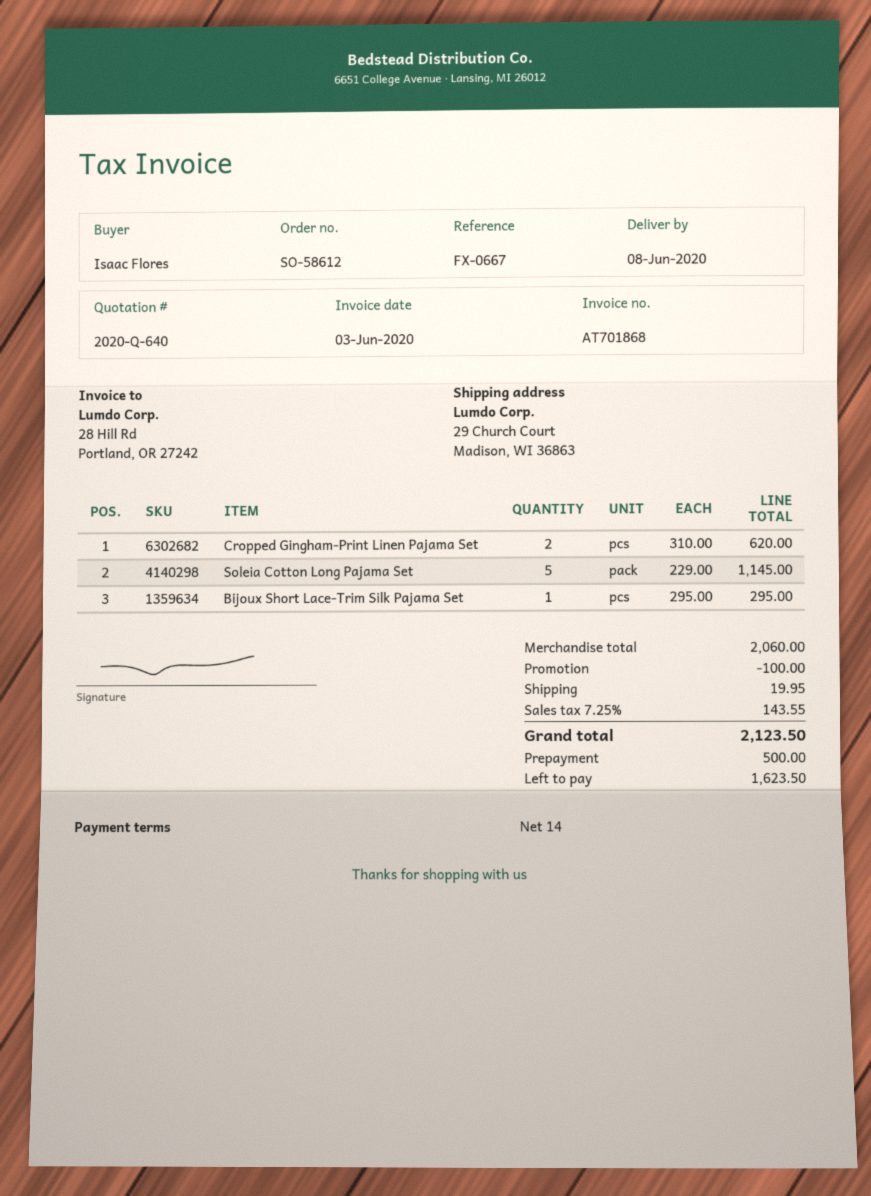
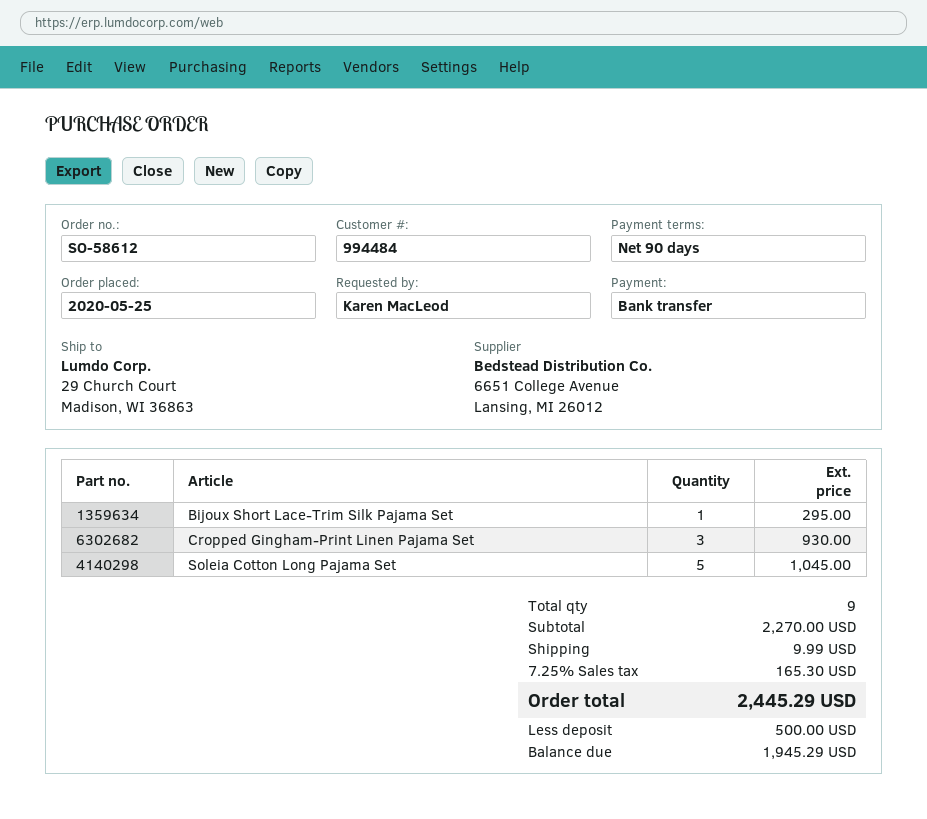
payment terms: 14 days -> 90 days
ordered by: Isaac Flores -> Karen MacLeod
Cropped Gingham-Print Linen Pajama Set: 2 for 620.00 -> 3 for 930.00
Soleia Cotton Long Pajama Set: 5 for 1145.00 -> 5 for 1045.00
subtotal: 2060.00 -> 2270.00
discount: 100.00 -> none
shipping: 19.95 -> 9.99
tax: 7.25% = 143.55 -> 7.25% = 165.30
total: 2123.50 -> 2445.29
balance: 1623.50 -> 1945.29

